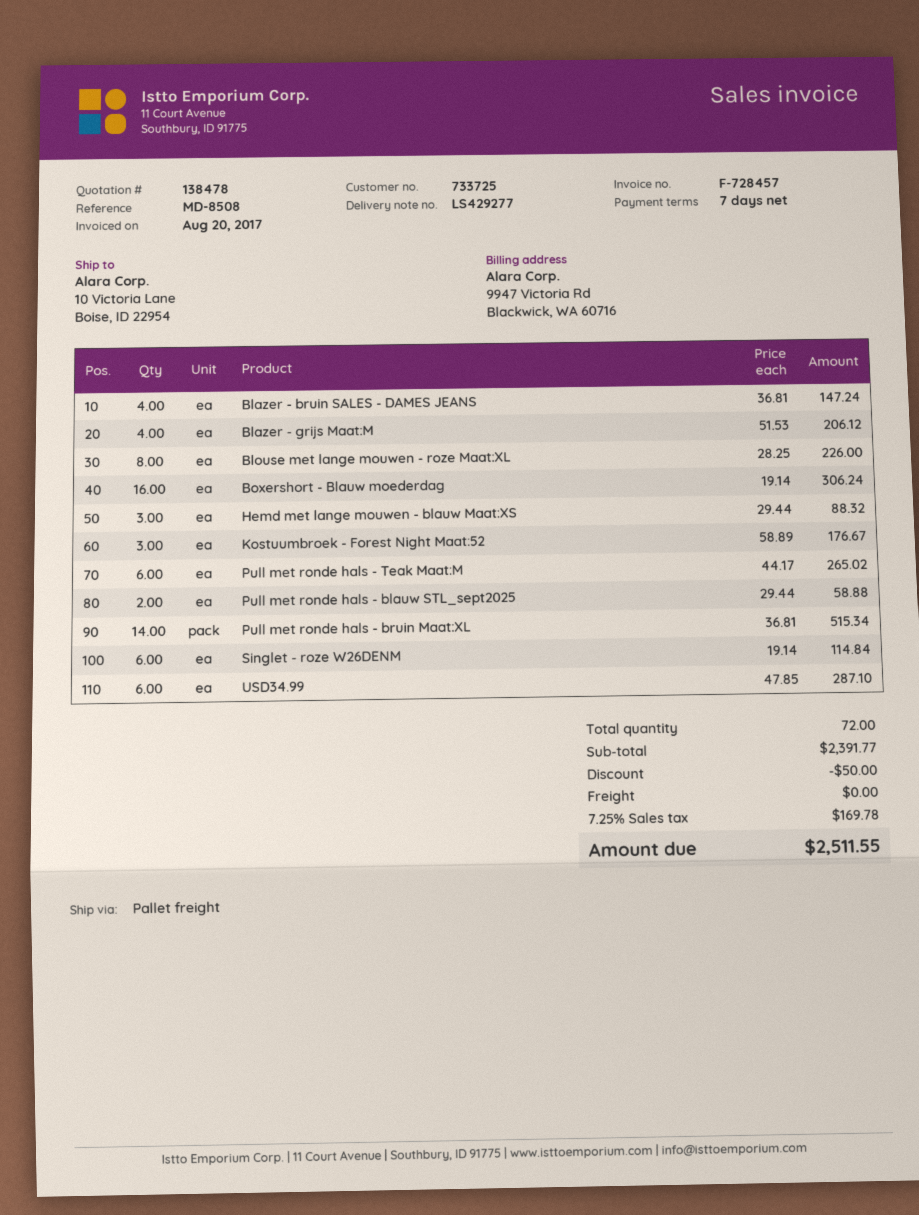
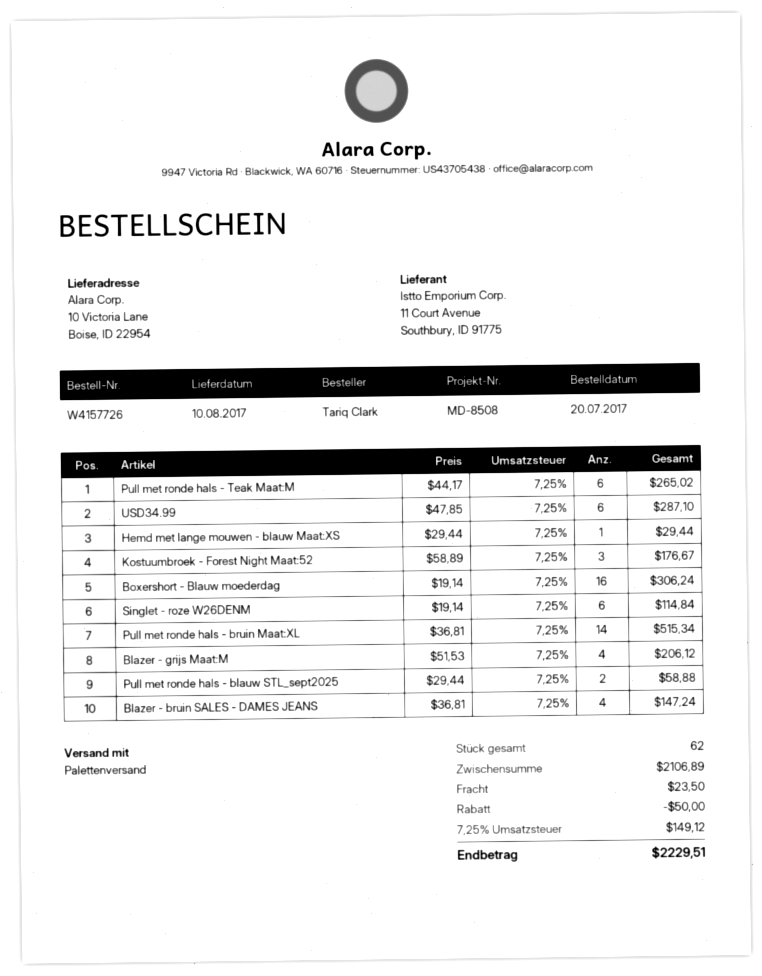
Blouse met lange mouwen - roze Maat:XL: 8 x 28.25 = 226.00 -> none
Hemd met lange mouwen - blauw Maat:XS: 3 x 29.44 = 88.32 -> 1 x 29.44 = 29.44
total quantity: 72 -> 62
subtotal: 2391.77 -> 2106.89
shipping: 0.00 -> 23.50
tax: 7.25% = 169.78 -> 7.25% = 149.12
total: 2511.55 -> 2229.51

